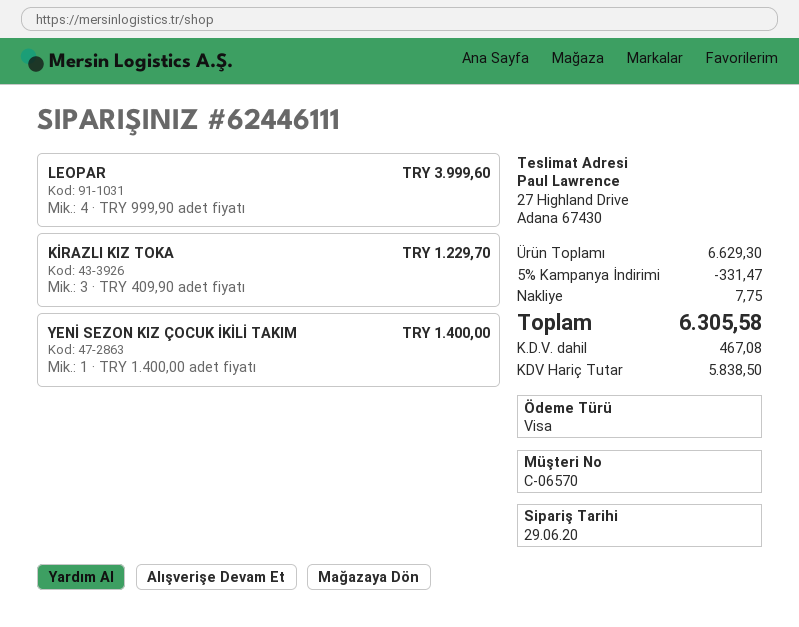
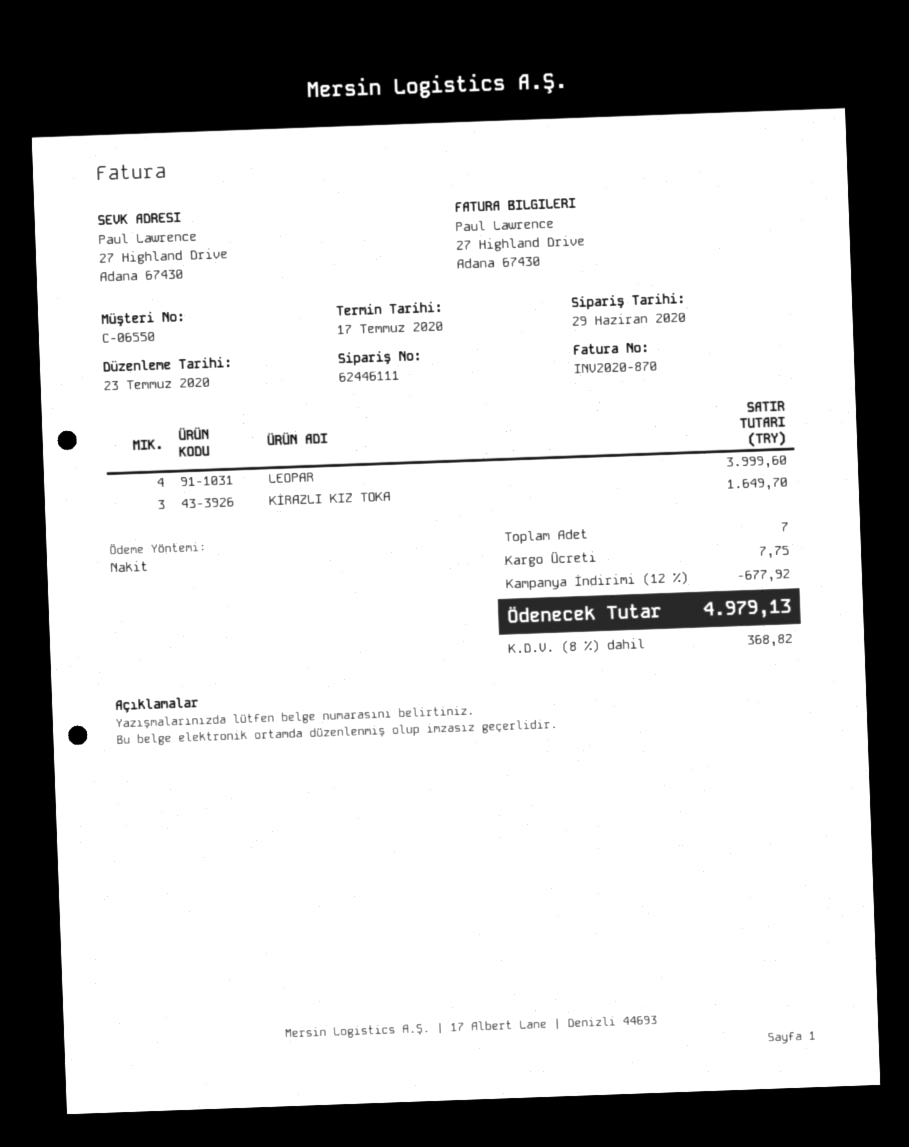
customer number: C-06570 -> C-06550
payment method: Visa -> cash
KİRAZLI KIZ TOKA: 3 for 1229.70 -> 3 for 1649.70
YENİ SEZON KIZ ÇOCUK İKİLİ TAKIM: 1 for 1400.00 -> none
discount: 5% = 331.47 -> 12% = 677.92
tax: 467.08 -> 368.82
total: 6305.58 -> 4979.13

